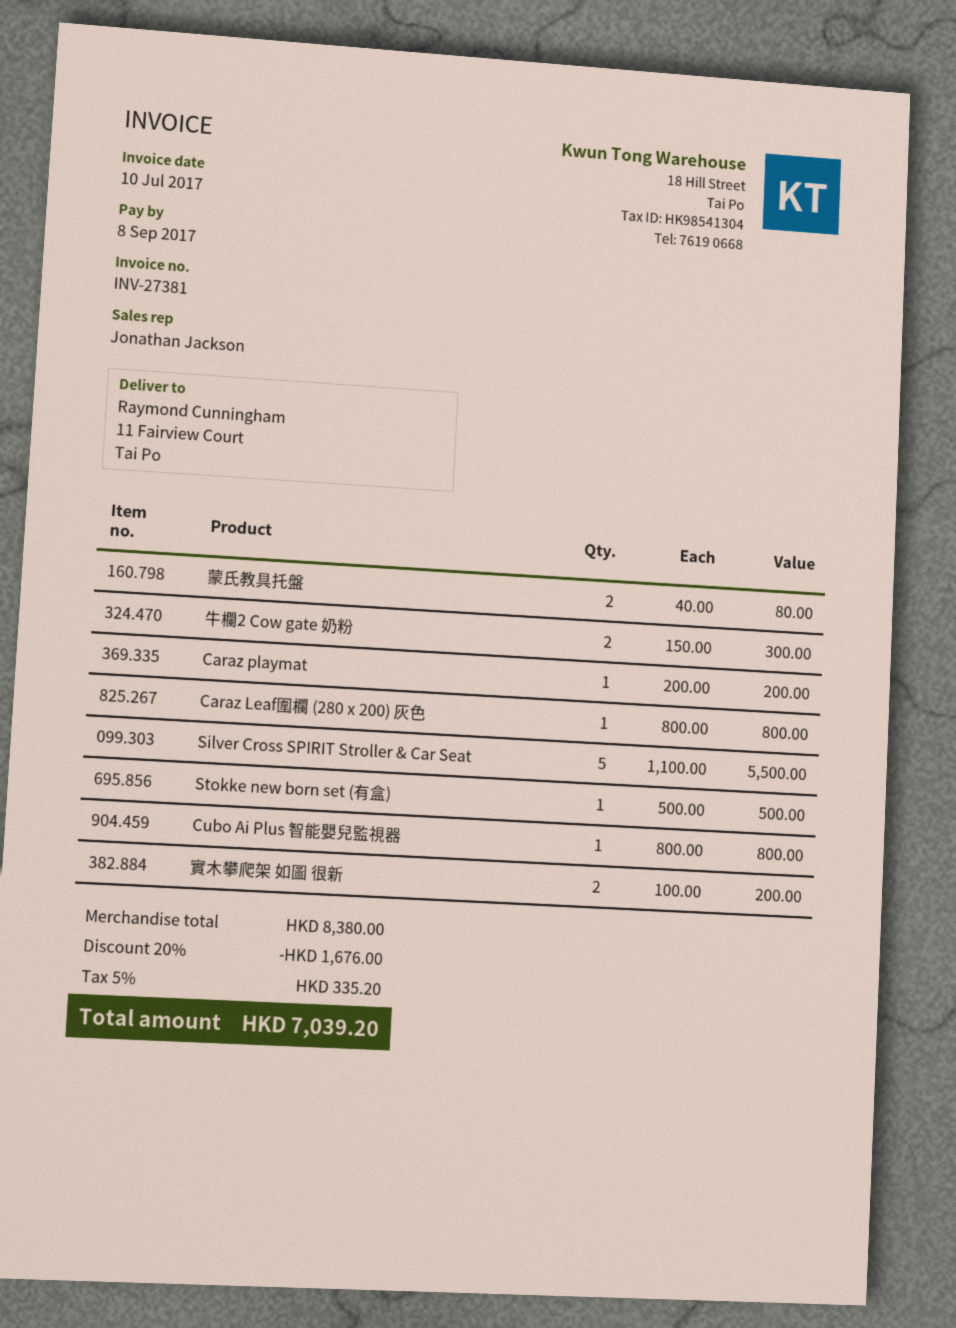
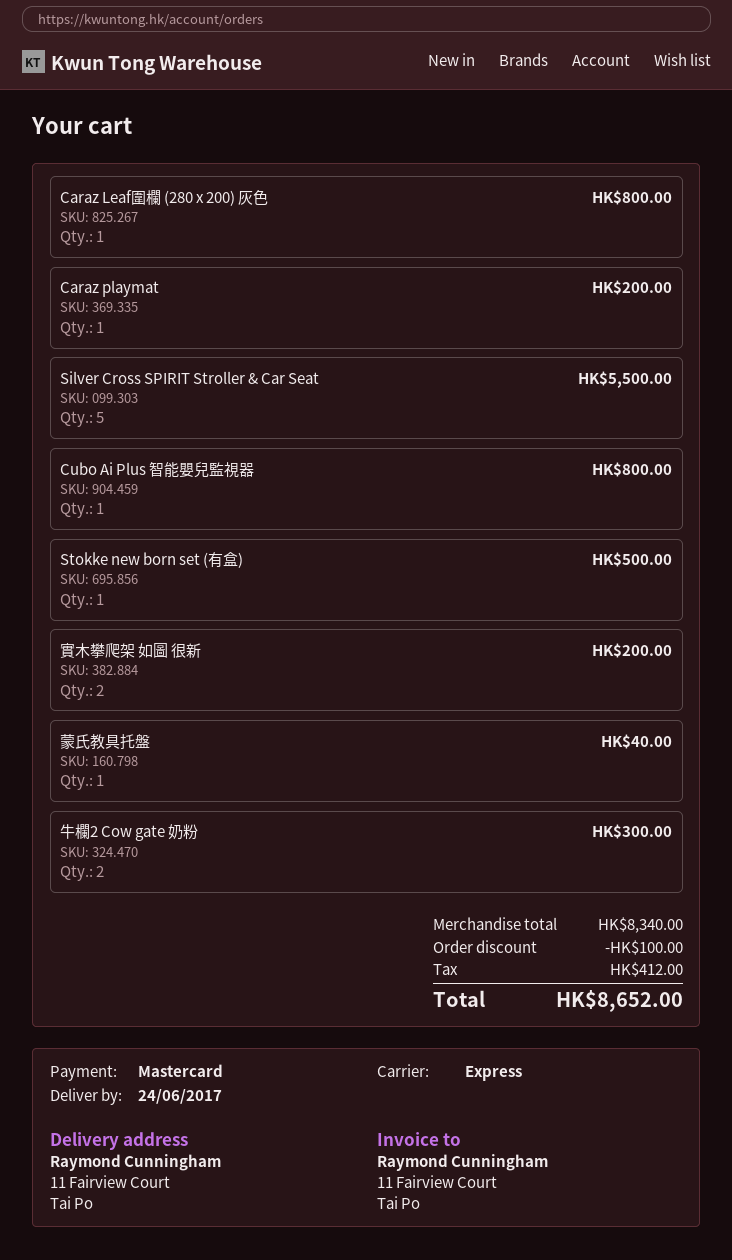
蒙氏教具托盤: 2 for 80.00 -> 1 for 40.00
subtotal: 8380.00 -> 8340.00
discount: 1676.00 -> 100.00
tax: 335.20 -> 412.00
total: 7039.20 -> 8652.00

